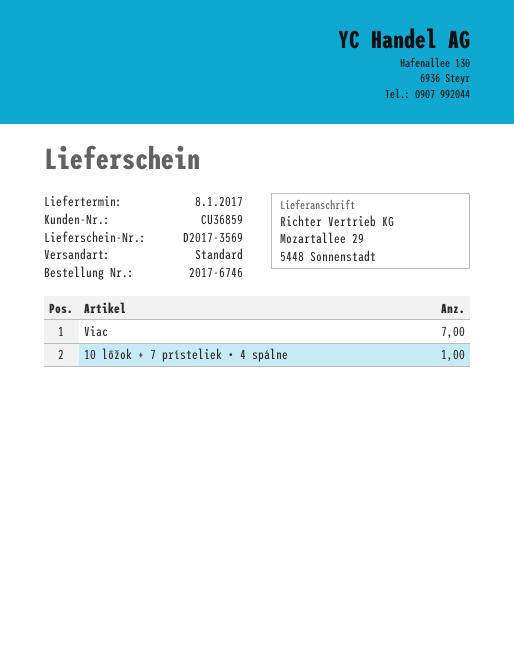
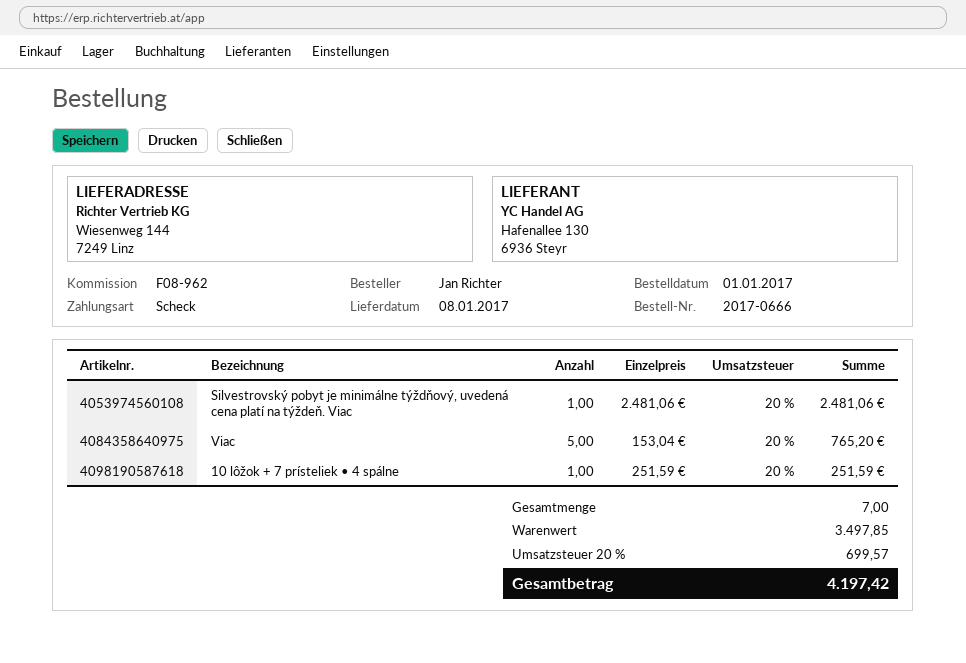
order number: 2017-6746 -> 2017-0666
ship to: Mozartallee 29, 5448 Sonnenstadt -> Wiesenweg 144, 7249 Linz
Viac: 7 -> 5
Silvestrovský pobyt je minimálne týždňový, uvedená cena platí na týždeň. Viac: none -> 1

